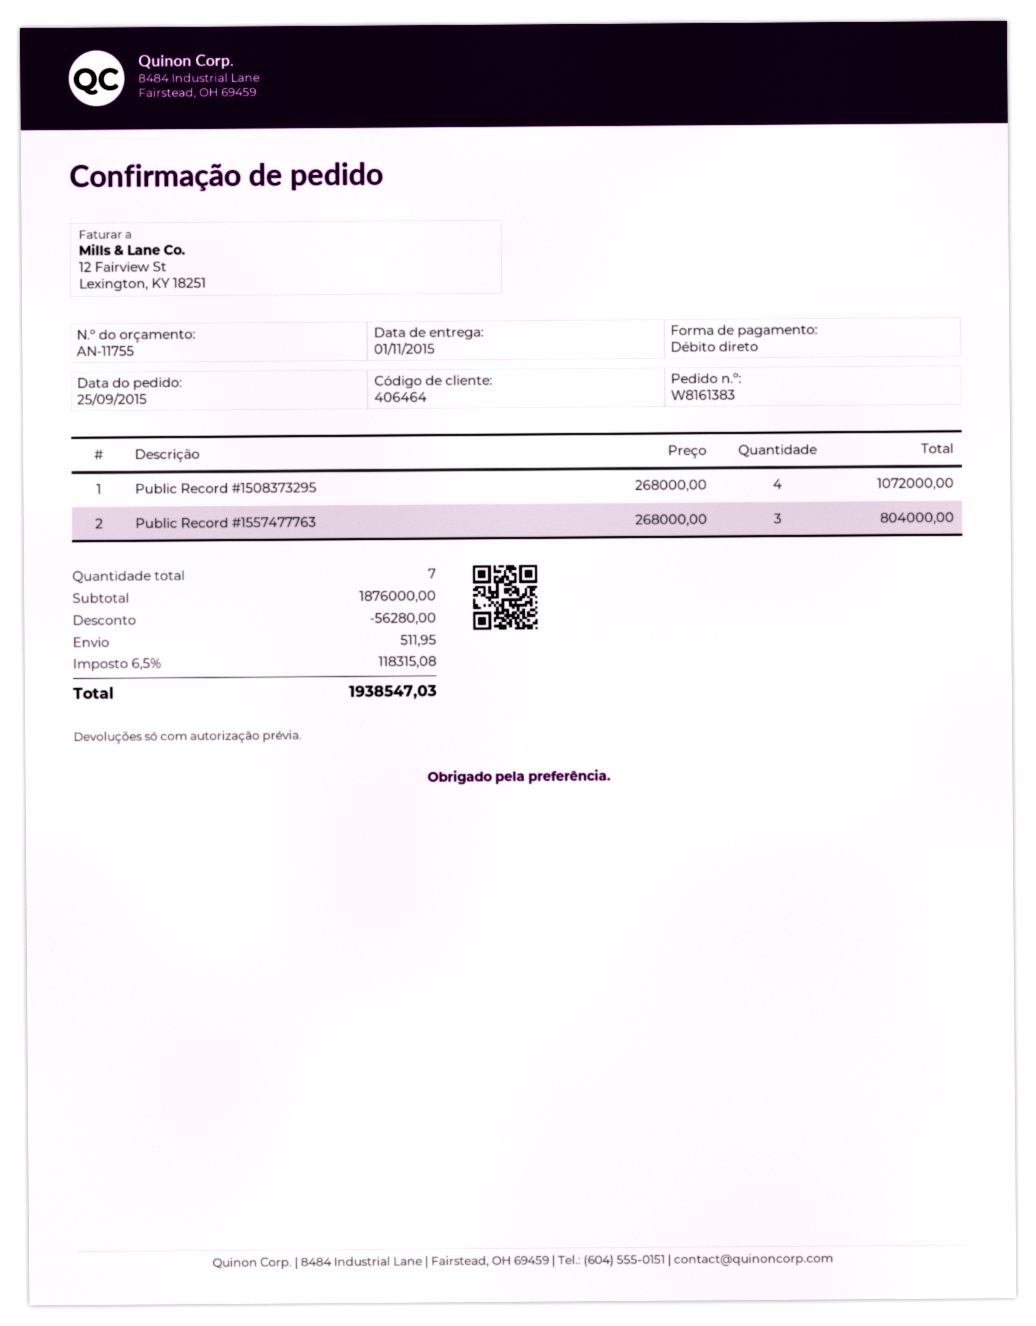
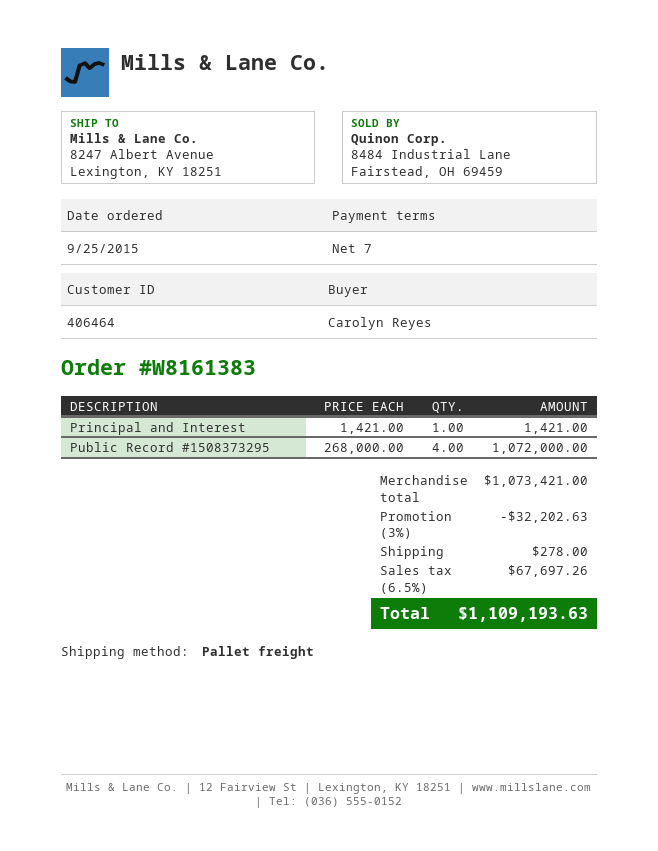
Public Record #1557477763: 3 x 268000.00 = 804000.00 -> none
Principal and Interest: none -> 1 x 1421.00 = 1421.00
subtotal: 1876000.00 -> 1073421.00
discount: 56280.00 -> 32202.63
shipping: 511.95 -> 278.00
tax: 6.5% = 118315.08 -> 6.5% = 67697.26
total: 1938547.03 -> 1109193.63

